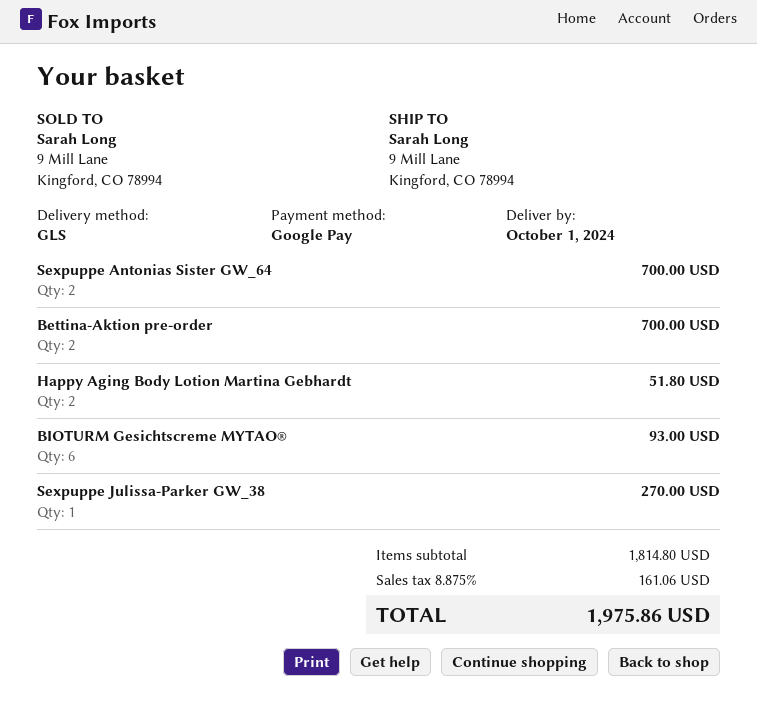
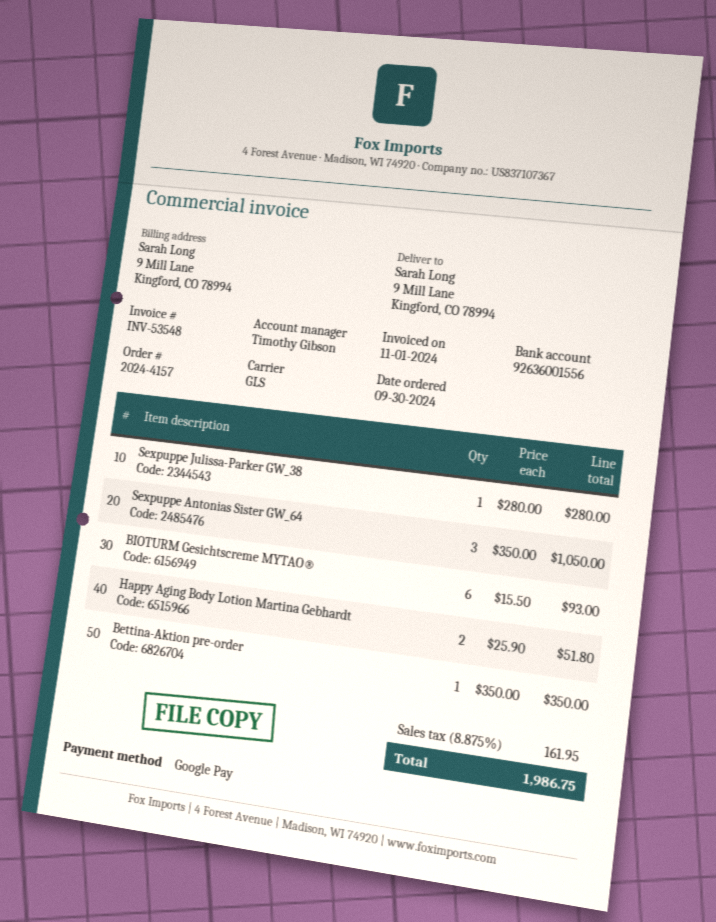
Sexpuppe Antonias Sister GW_64: 2 for 700.00 -> 3 for 1050.00
Bettina-Aktion pre-order: 2 for 700.00 -> 1 for 350.00
Sexpuppe Julissa-Parker GW_38: 1 for 270.00 -> 1 for 280.00
tax: 8.875% = 161.06 -> 8.875% = 161.95
total: 1975.86 -> 1986.75

